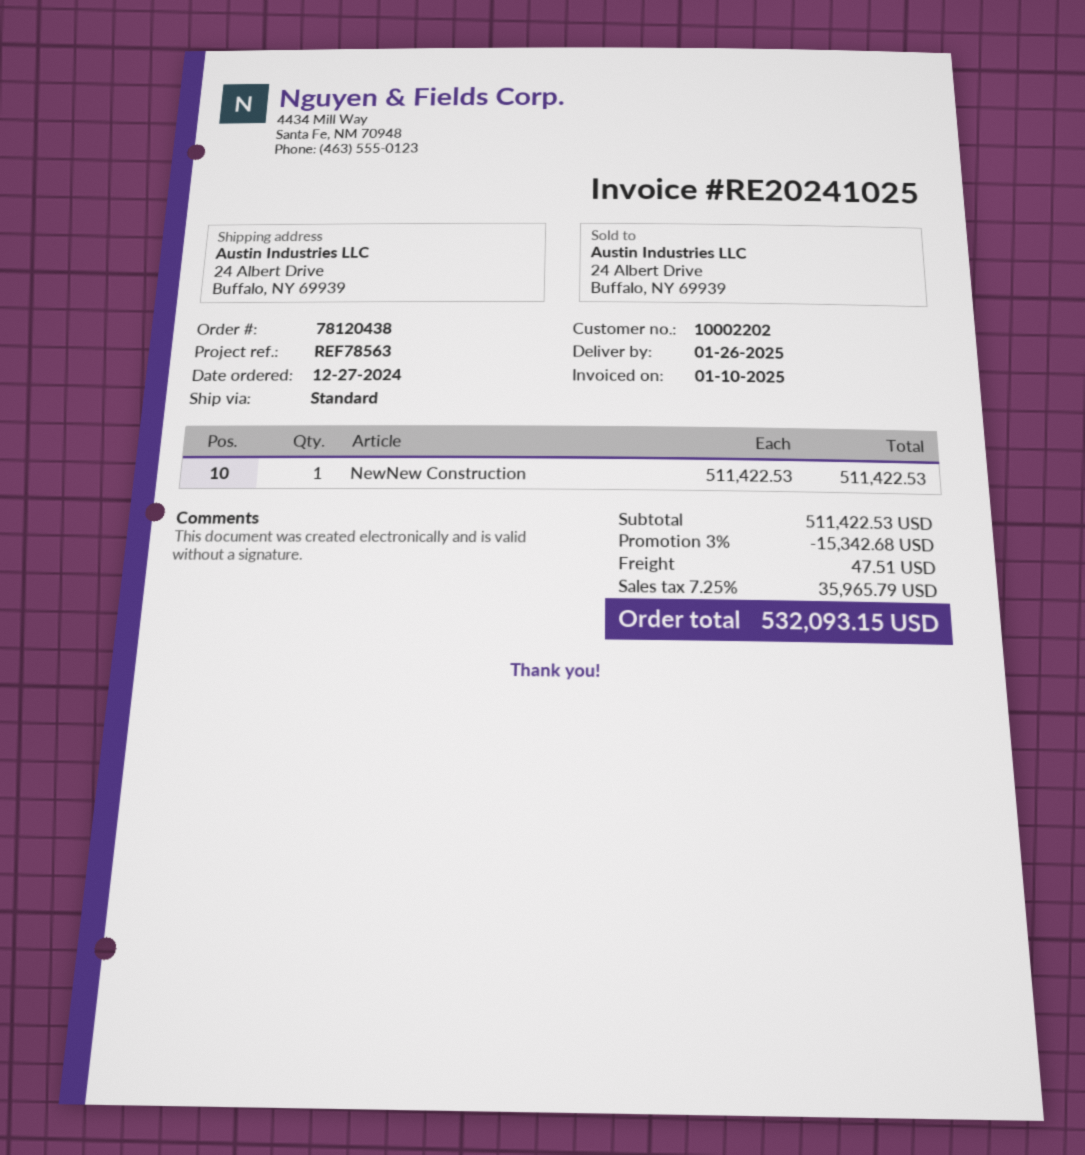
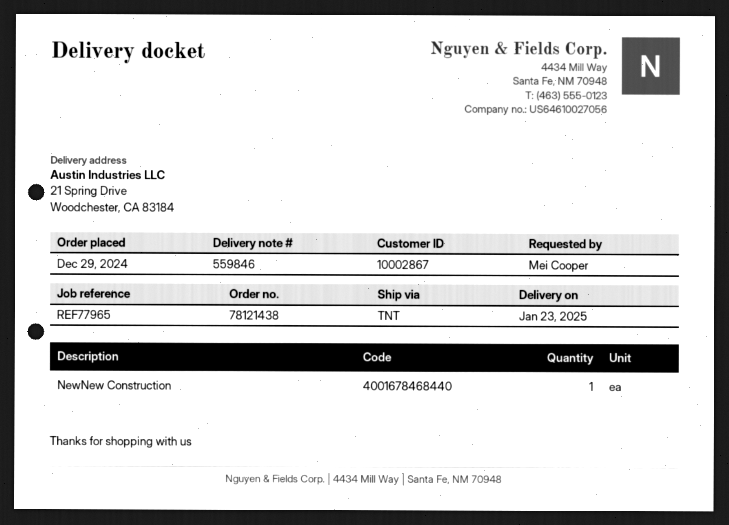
order number: 78120438 -> 78121438
order date: 2024-12-27 -> 2024-12-29
delivery date: 2025-01-26 -> 2025-01-23
customer number: 10002202 -> 10002867
reference: REF78563 -> REF77965
shipping method: standard -> TNT
ship to: 24 Albert Drive, Buffalo, NY 69939 -> 21 Spring Drive, Woodchester, CA 83184

